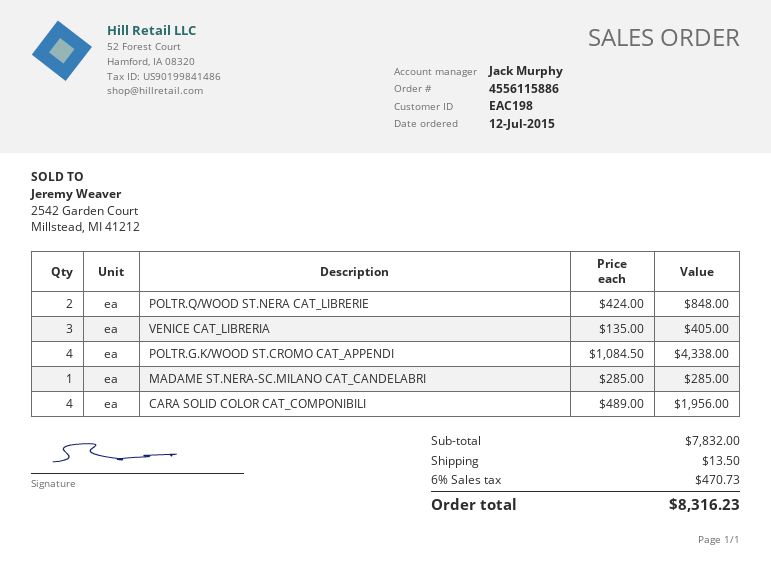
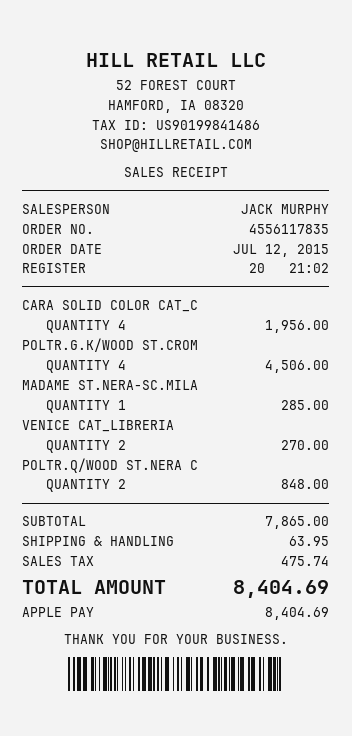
order number: 4556115886 -> 4556117835
VENICE CAT_LIBRERIA: 3 for 405.00 -> 2 for 270.00
POLTR.G.K/WOOD ST.CROMO CAT_APPENDI: 4 for 4338.00 -> 4 for 4506.00
subtotal: 7832.00 -> 7865.00
shipping: 13.50 -> 63.95
tax: 470.73 -> 475.74
total: 8316.23 -> 8404.69

